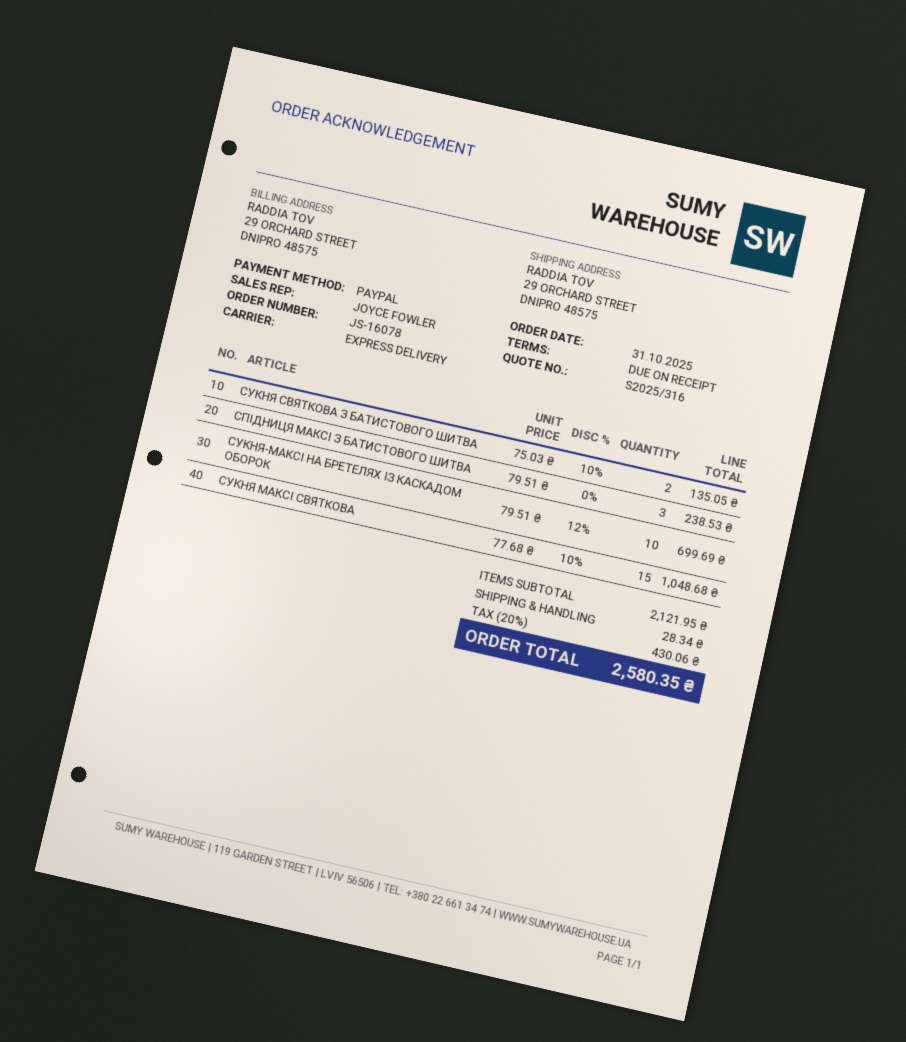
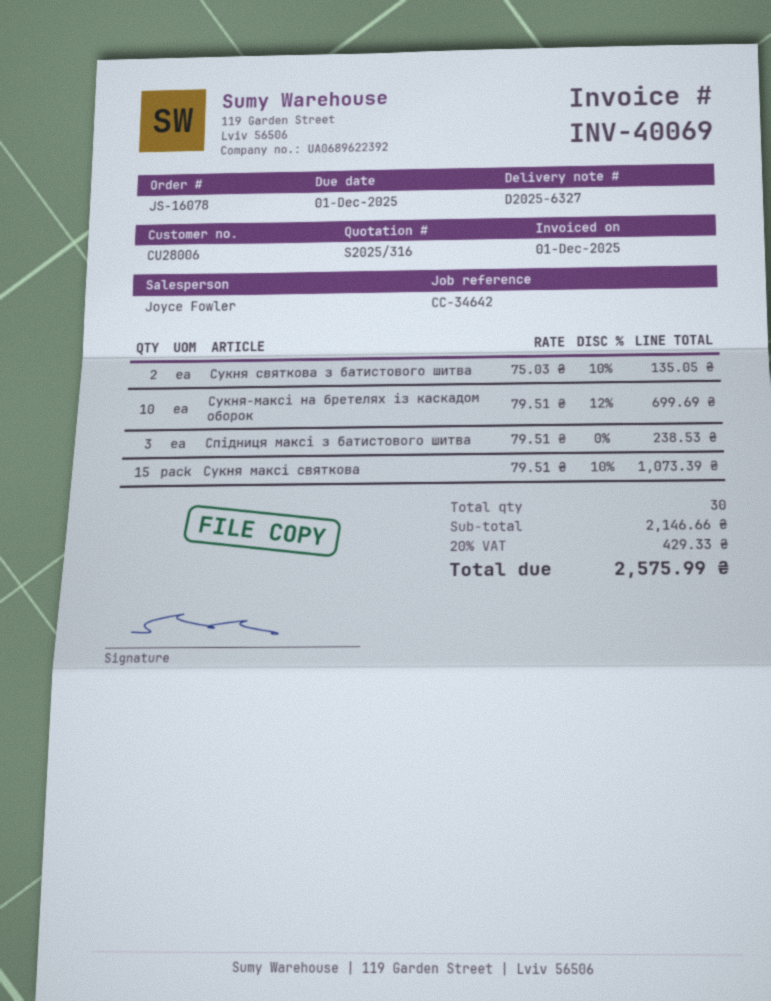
СУКНЯ МАКСІ СВЯТКОВА: 15 x 77.68 - 10% = 1048.68 -> 15 x 79.51 - 10% = 1073.39
subtotal: 2121.95 -> 2146.66
shipping: 28.34 -> none
tax: 20% = 430.06 -> 20% = 429.33
total: 2580.35 -> 2575.99

